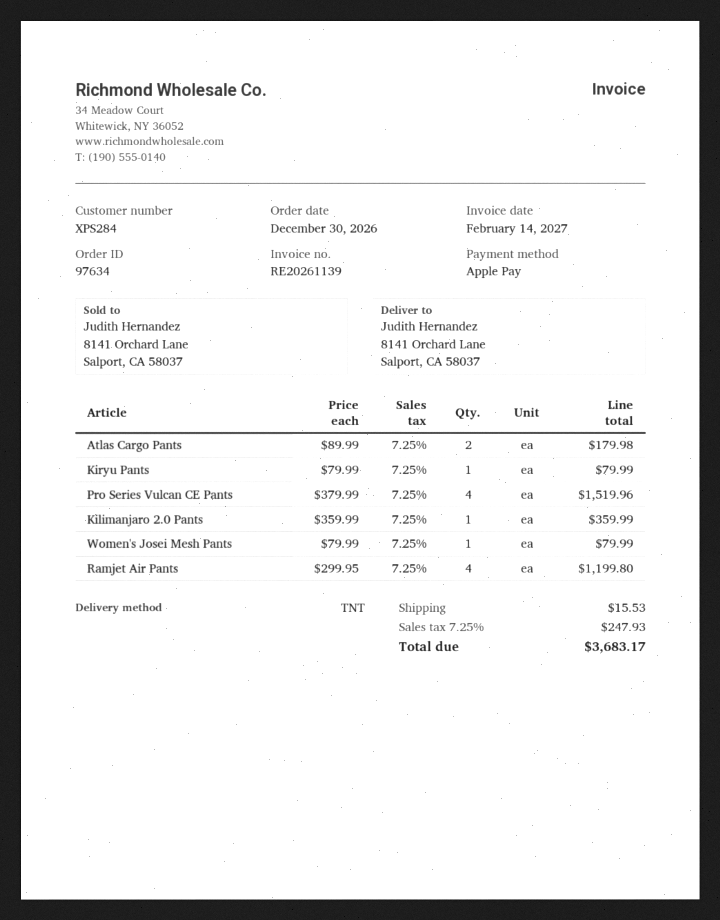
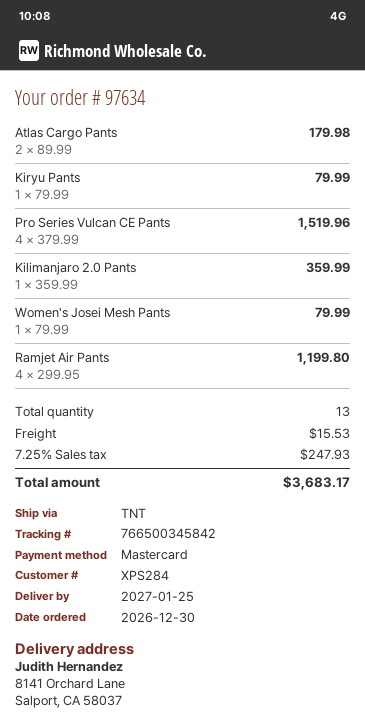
payment method: Apple Pay -> Mastercard

